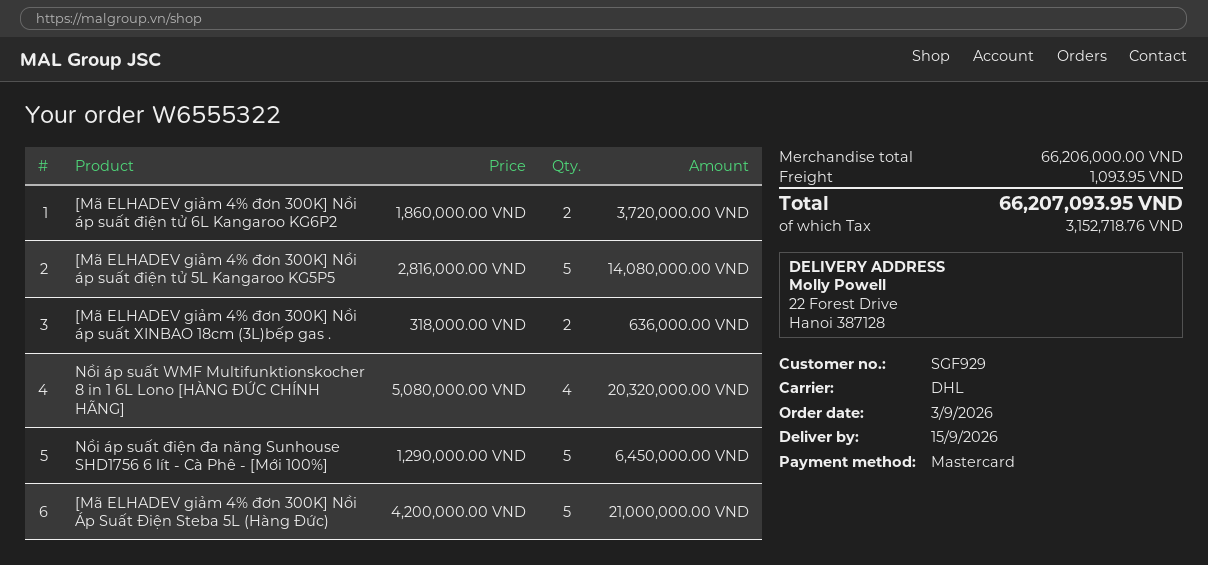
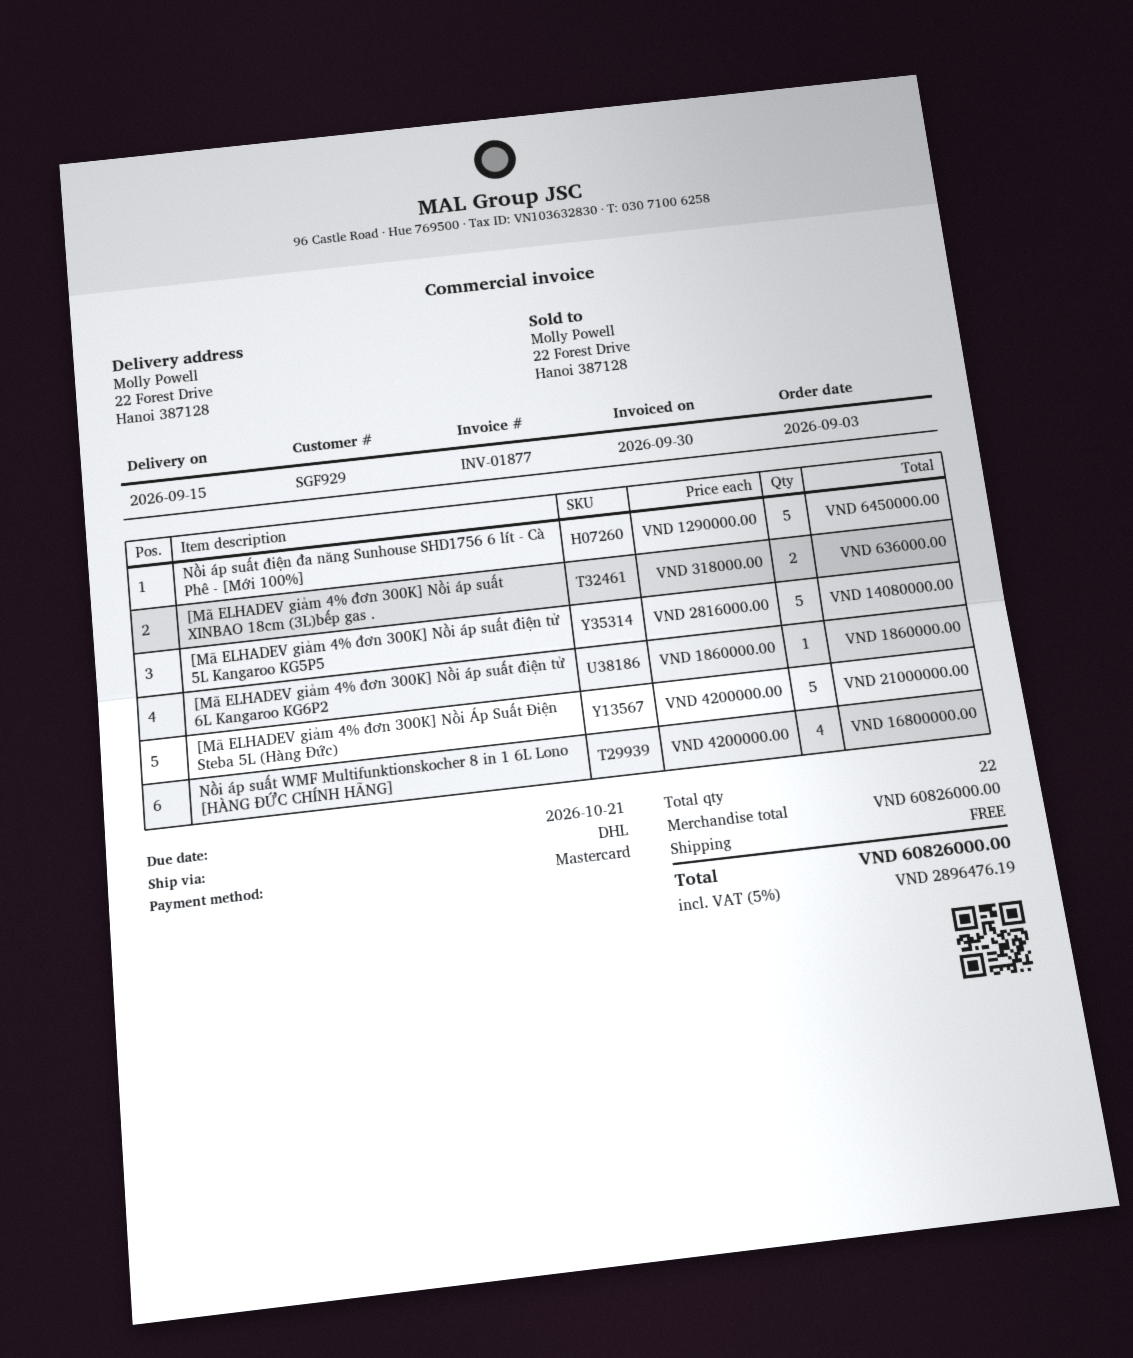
[Mã ELHADEV giảm 4% đơn 300K] Nồi áp suất điện tử 6L Kangaroo KG6P2: 2 x 1860000.00 = 3720000.00 -> 1 x 1860000.00 = 1860000.00
Nồi áp suất WMF Multifunktionskocher 8 in 1 6L Lono [HÀNG ĐỨC CHÍNH HÃNG]: 4 x 5080000.00 = 20320000.00 -> 4 x 4200000.00 = 16800000.00
subtotal: 66206000.00 -> 60826000.00
shipping: 1093.95 -> 0.00
tax: 3152718.76 -> 2896476.19
total: 66207093.95 -> 60826000.00

